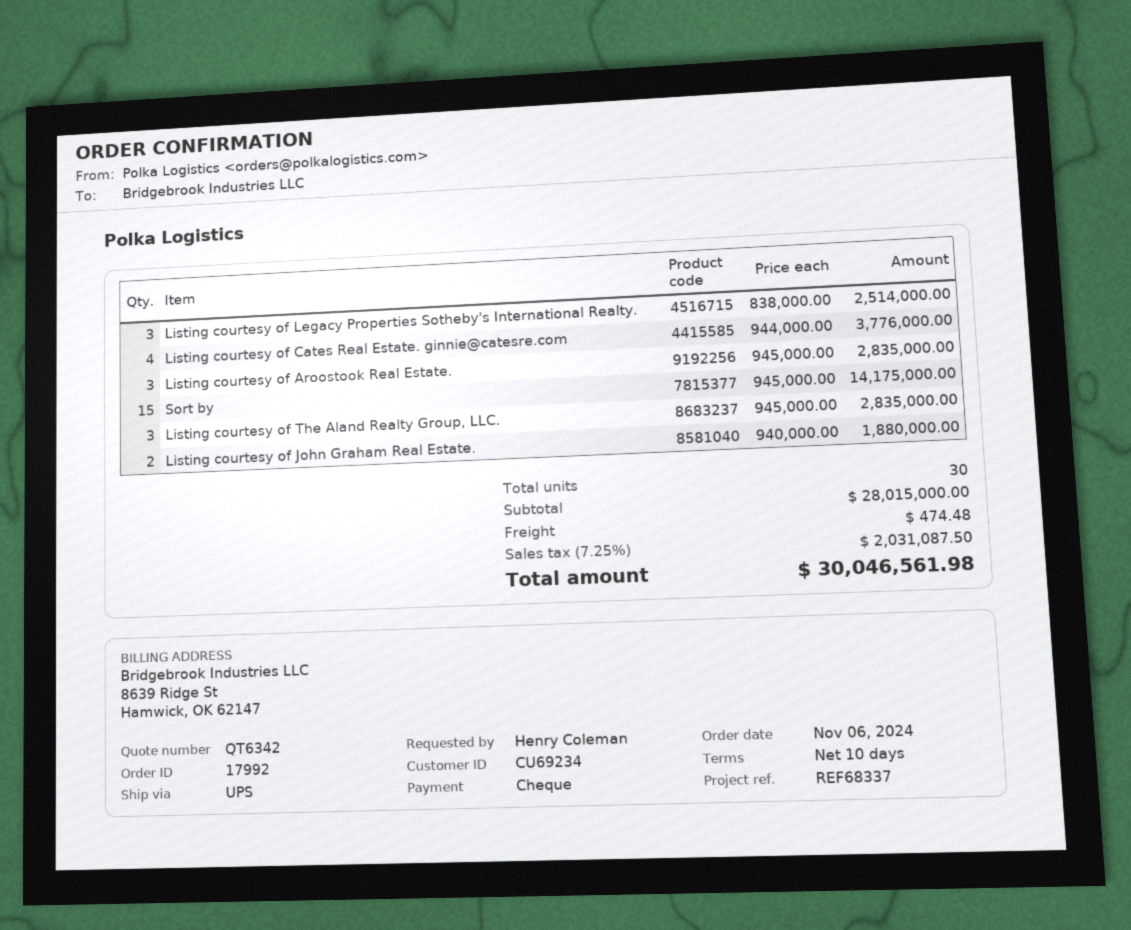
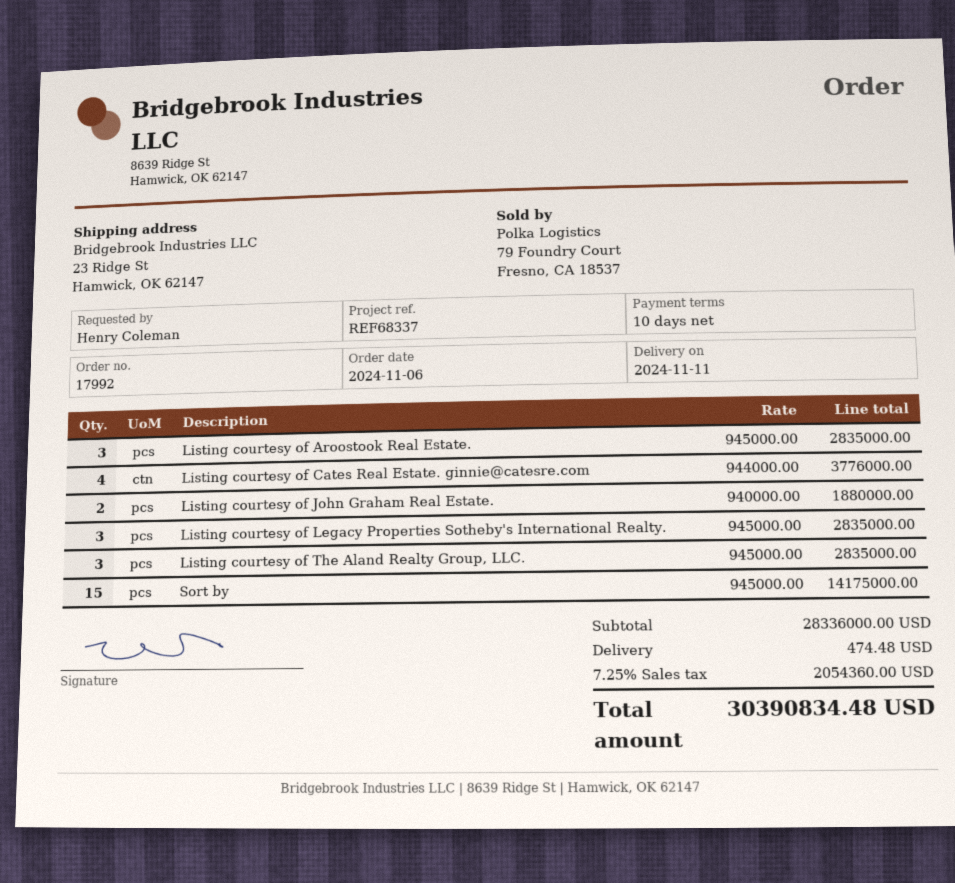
Listing courtesy of Legacy Properties Sotheby's International Realty.: 3 x 838000.00 = 2514000.00 -> 3 x 945000.00 = 2835000.00
subtotal: 28015000.00 -> 28336000.00
tax: 7.25% = 2031087.50 -> 7.25% = 2054360.00
total: 30046561.98 -> 30390834.48

